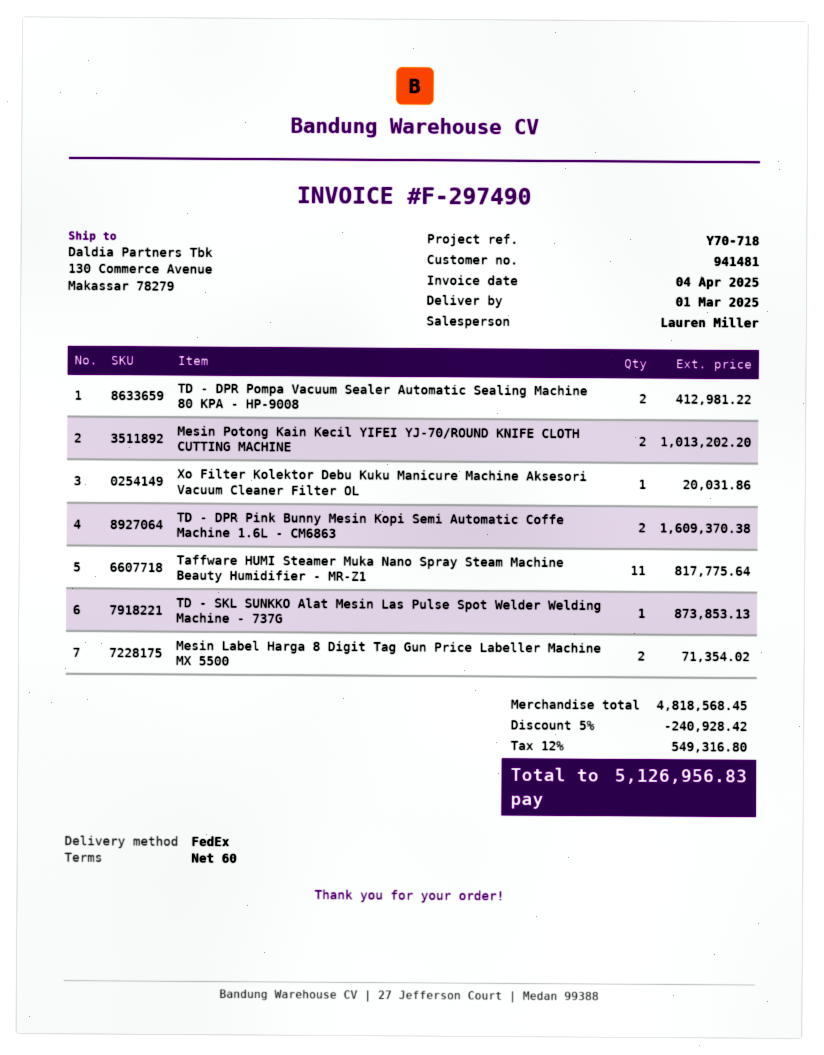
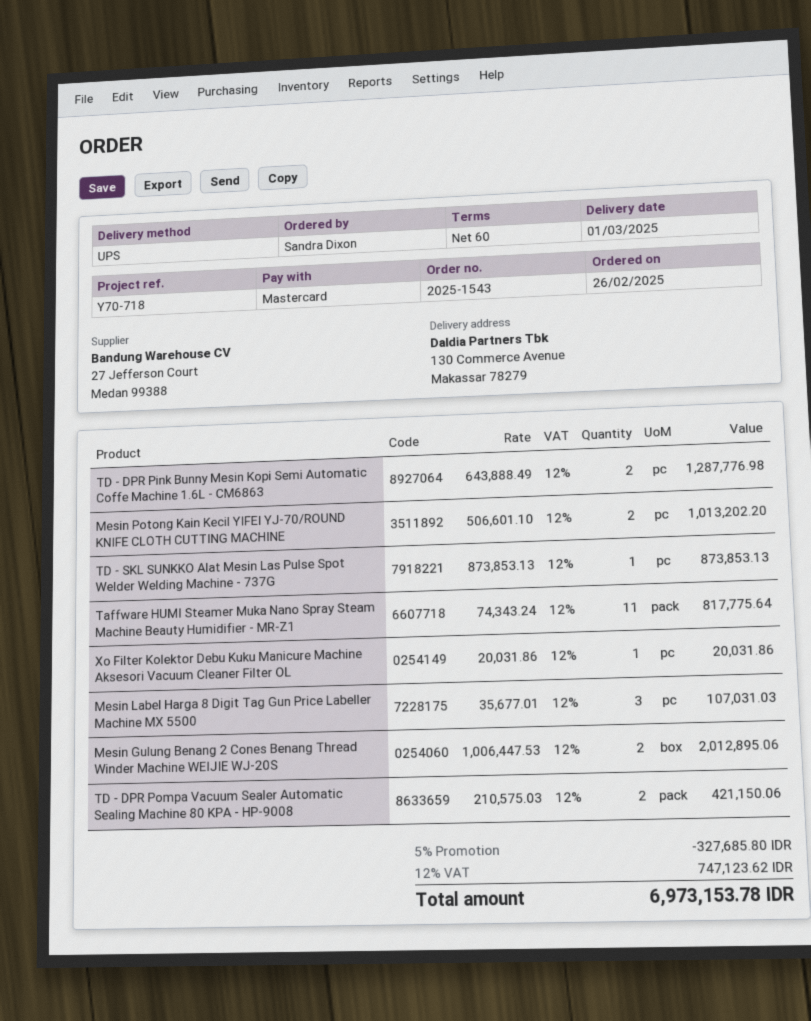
shipping method: FedEx -> UPS
TD - DPR Pompa Vacuum Sealer Automatic Sealing Machine 80 KPA - HP-9008: 2 for 412981.22 -> 2 for 421150.06
TD - DPR Pink Bunny Mesin Kopi Semi Automatic Coffe Machine 1.6L - CM6863: 2 for 1609370.38 -> 2 for 1287776.98
Mesin Label Harga 8 Digit Tag Gun Price Labeller Machine MX 5500: 2 for 71354.02 -> 3 for 107031.03
Mesin Gulung Benang 2 Cones Benang Thread Winder Machine WEIJIE WJ-20S: none -> 2 for 2012895.06
discount: 5% = 240928.42 -> 5% = 327685.80
tax: 12% = 549316.80 -> 12% = 747123.62
total: 5126956.83 -> 6973153.78

